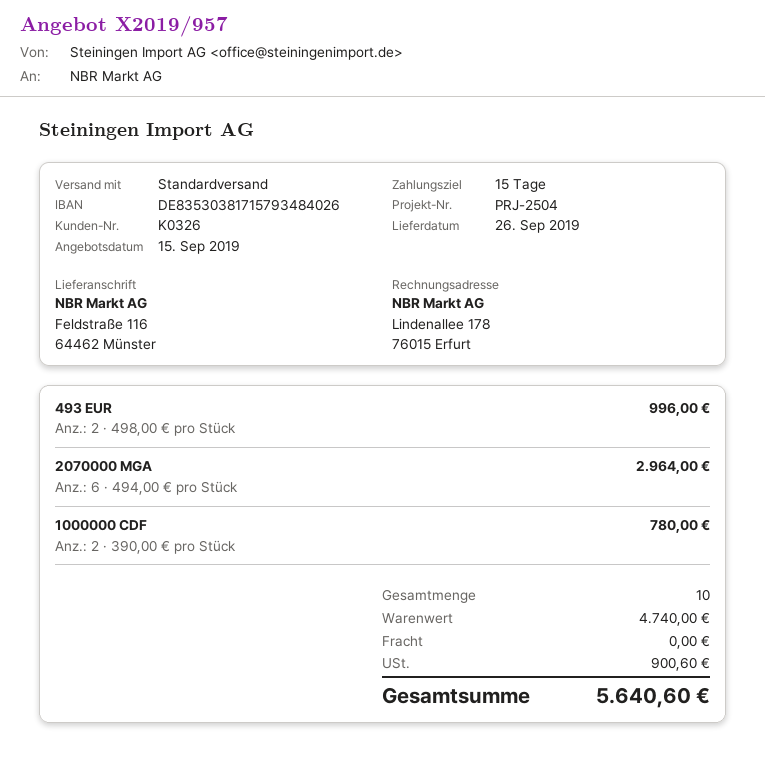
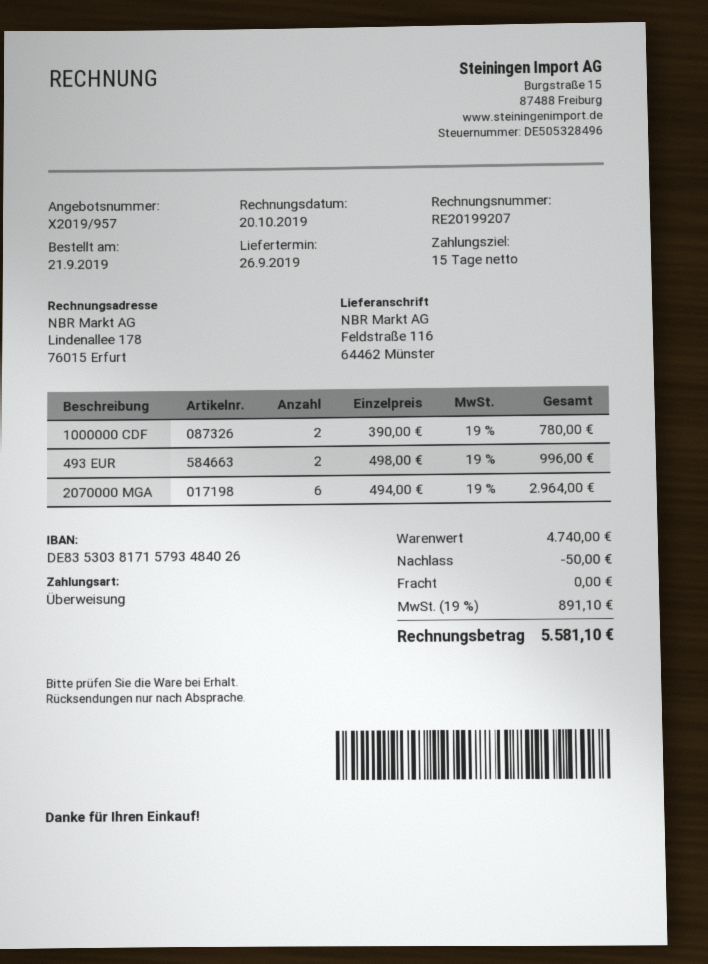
discount: none -> 50.00
tax: 900.60 -> 891.10
total: 5640.60 -> 5581.10

